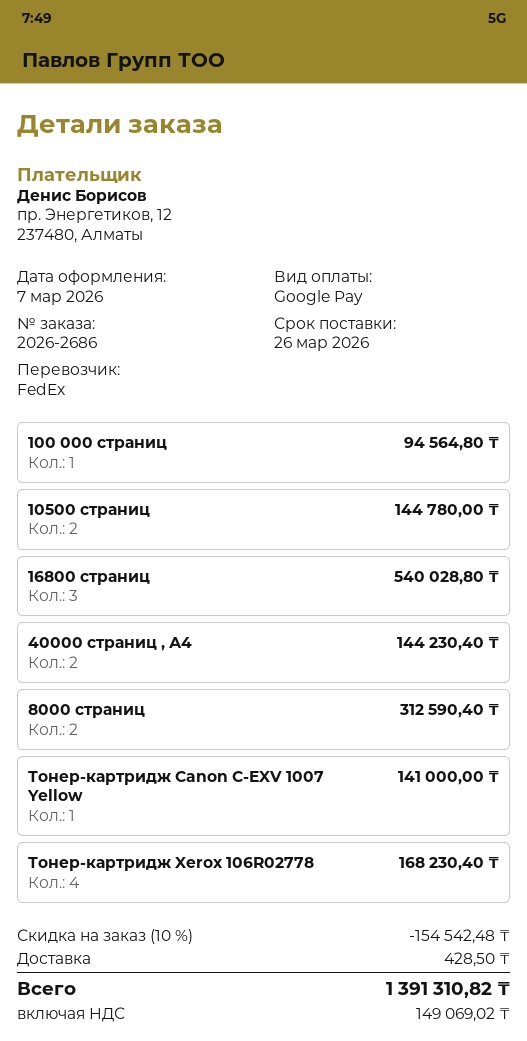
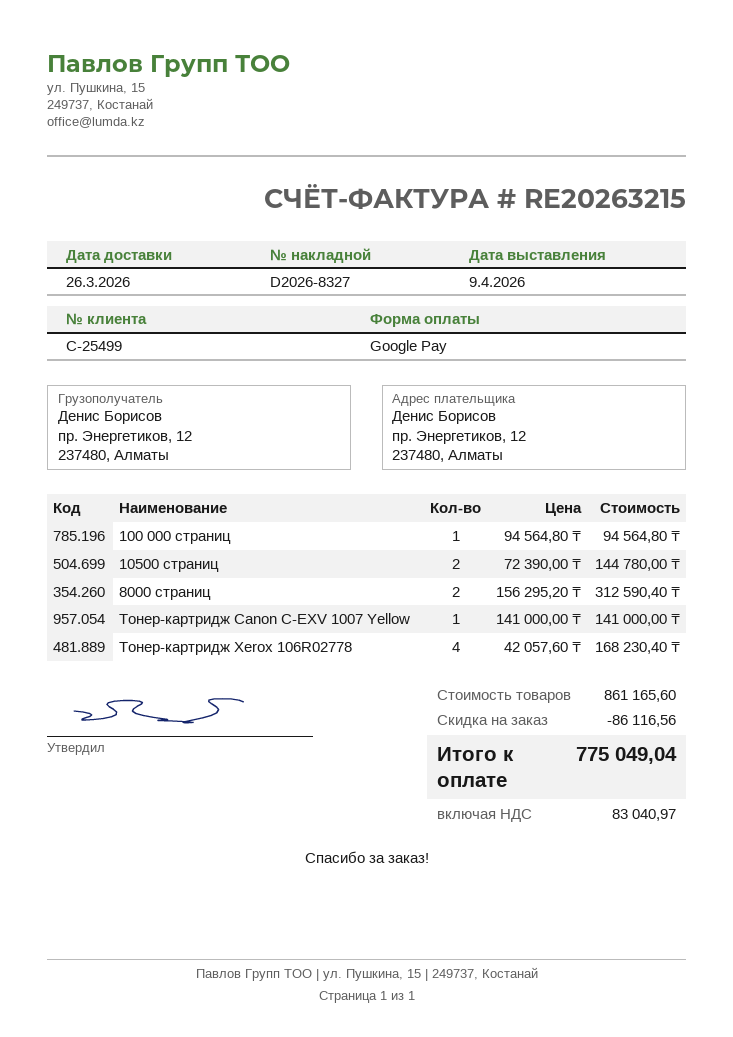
16800 страниц: 3 for 540028.80 -> none
40000 страниц , А4: 2 for 144230.40 -> none
discount: 154542.48 -> 86116.56
shipping: 428.50 -> none
tax: 149069.02 -> 83040.97
total: 1391310.82 -> 775049.04

